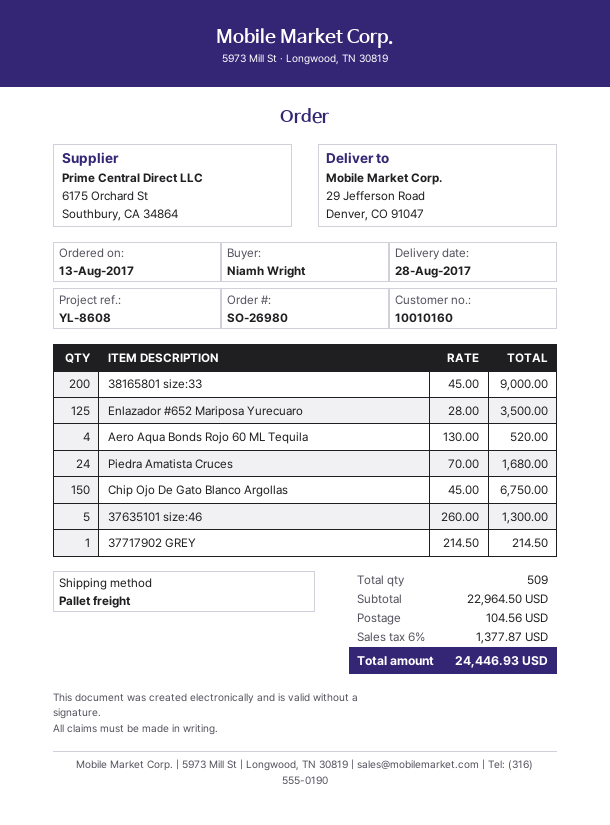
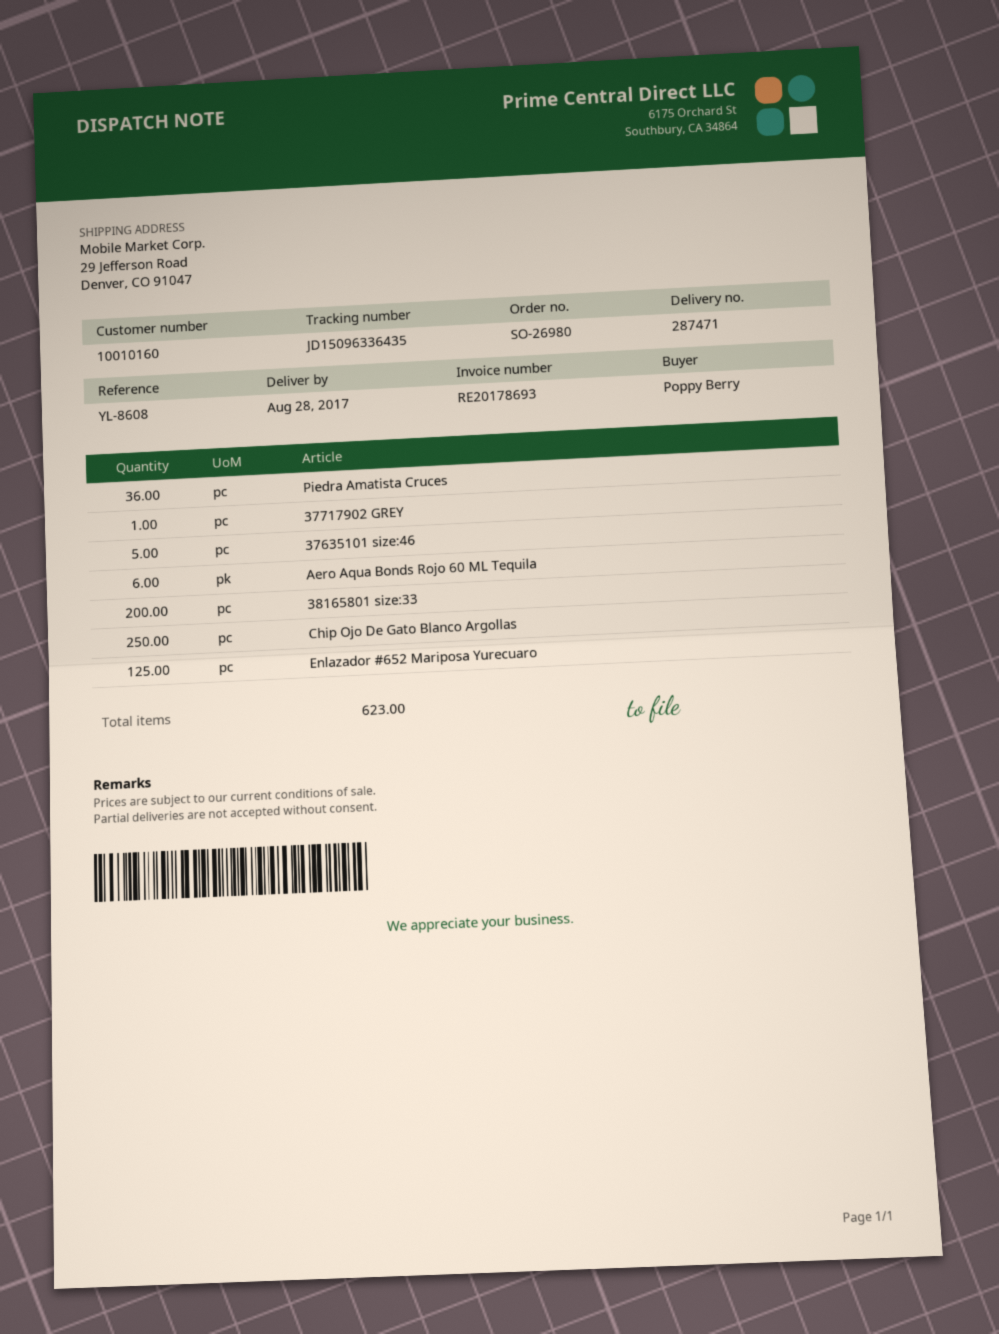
ordered by: Niamh Wright -> Poppy Berry
Aero Aqua Bonds Rojo 60 ML Tequila: 4 -> 6
Piedra Amatista Cruces: 24 -> 36
Chip Ojo De Gato Blanco Argollas: 150 -> 250
total quantity: 509 -> 623

